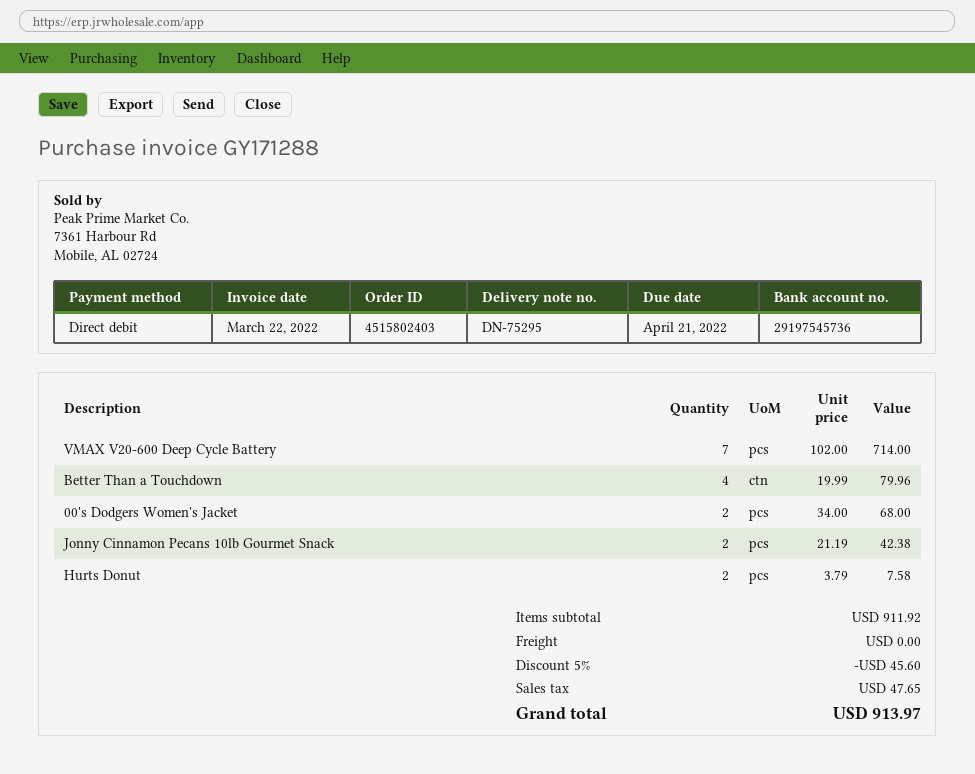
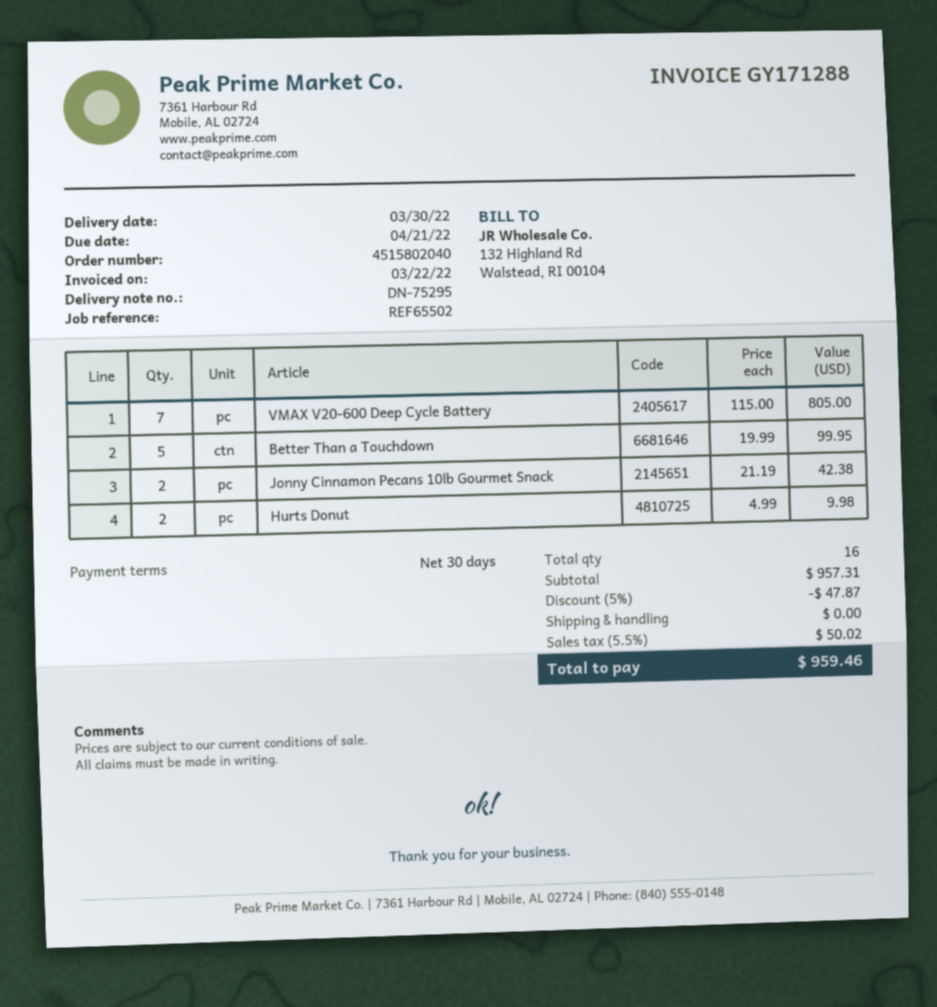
order number: 4515802403 -> 4515802040
VMAX V20-600 Deep Cycle Battery: 7 x 102.00 = 714.00 -> 7 x 115.00 = 805.00
Better Than a Touchdown: 4 x 19.99 = 79.96 -> 5 x 19.99 = 99.95
00's Dodgers Women's Jacket: 2 x 34.00 = 68.00 -> none
Hurts Donut: 2 x 3.79 = 7.58 -> 2 x 4.99 = 9.98
subtotal: 911.92 -> 957.31
discount: 5% = 45.60 -> 5% = 47.87
tax: 47.65 -> 50.02
total: 913.97 -> 959.46

